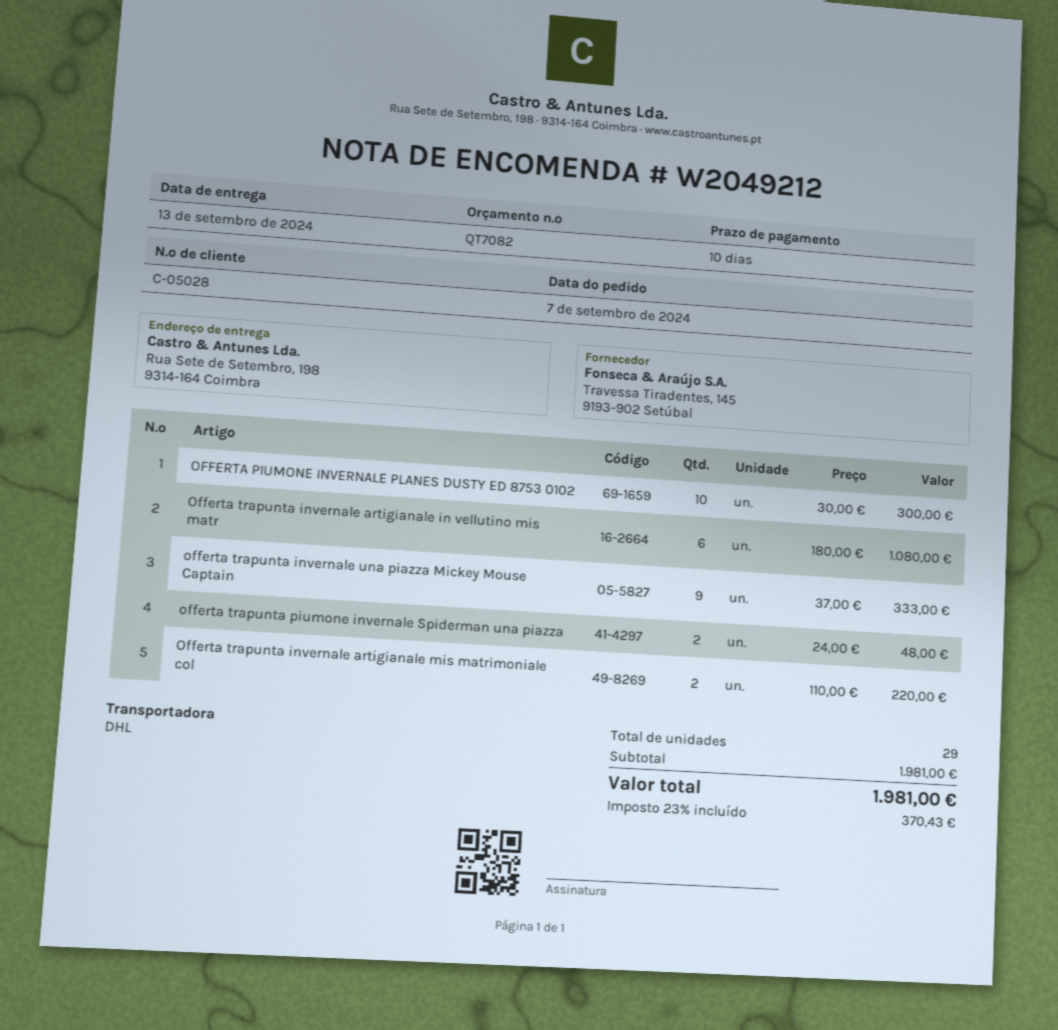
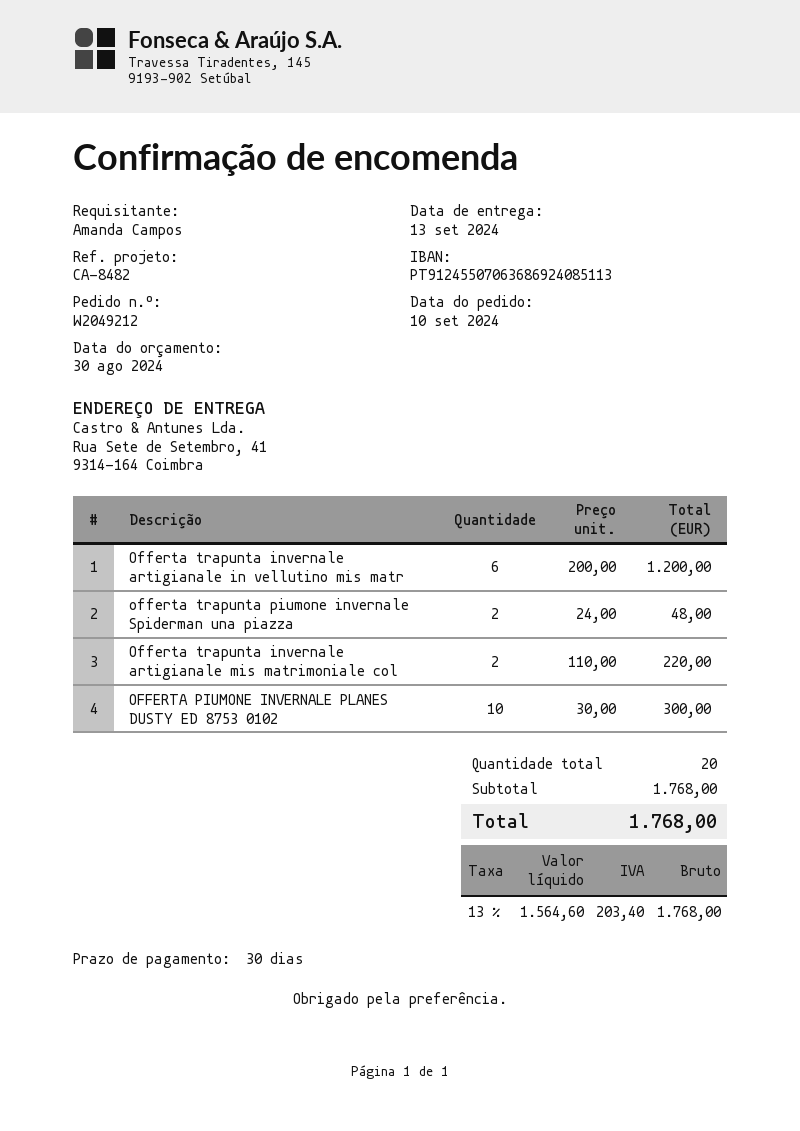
order date: 2024-09-07 -> 2024-09-10
payment terms: 10 days -> 30 days
ship to: Rua Sete de Setembro, 198, 9314-164 Coimbra -> Rua Sete de Setembro, 41, 9314-164 Coimbra
Offerta trapunta invernale artigianale in vellutino mis matr: 6 x 180.00 = 1080.00 -> 6 x 200.00 = 1200.00
offerta trapunta invernale una piazza Mickey Mouse Captain: 9 x 37.00 = 333.00 -> none
total quantity: 29 -> 20
subtotal: 1981.00 -> 1768.00
tax: 23% = 370.43 -> 13% = 203.40
total: 1981.00 -> 1768.00

